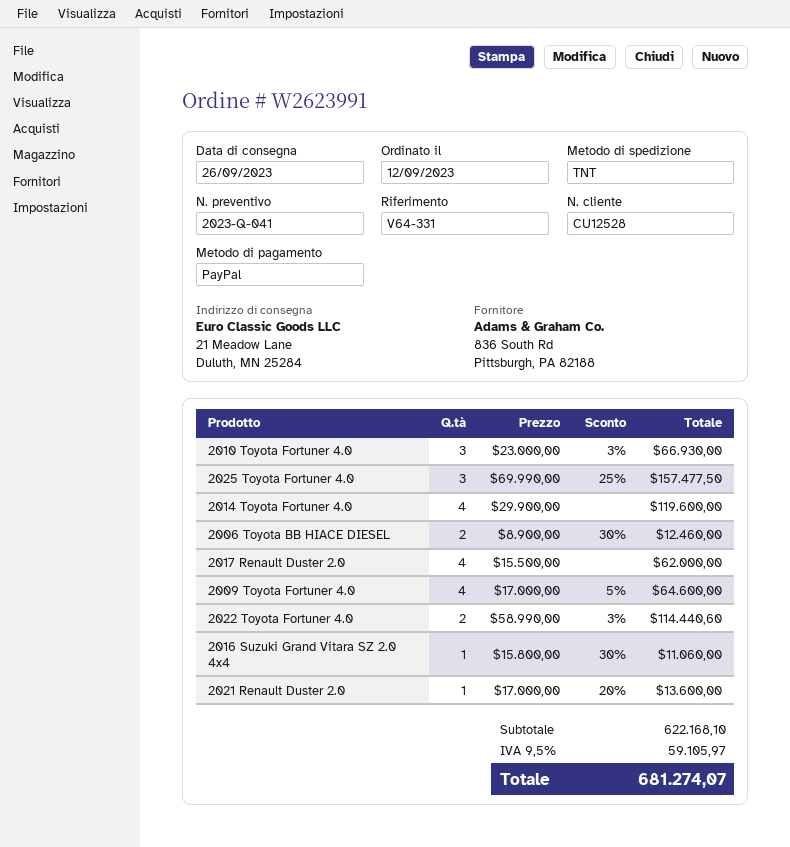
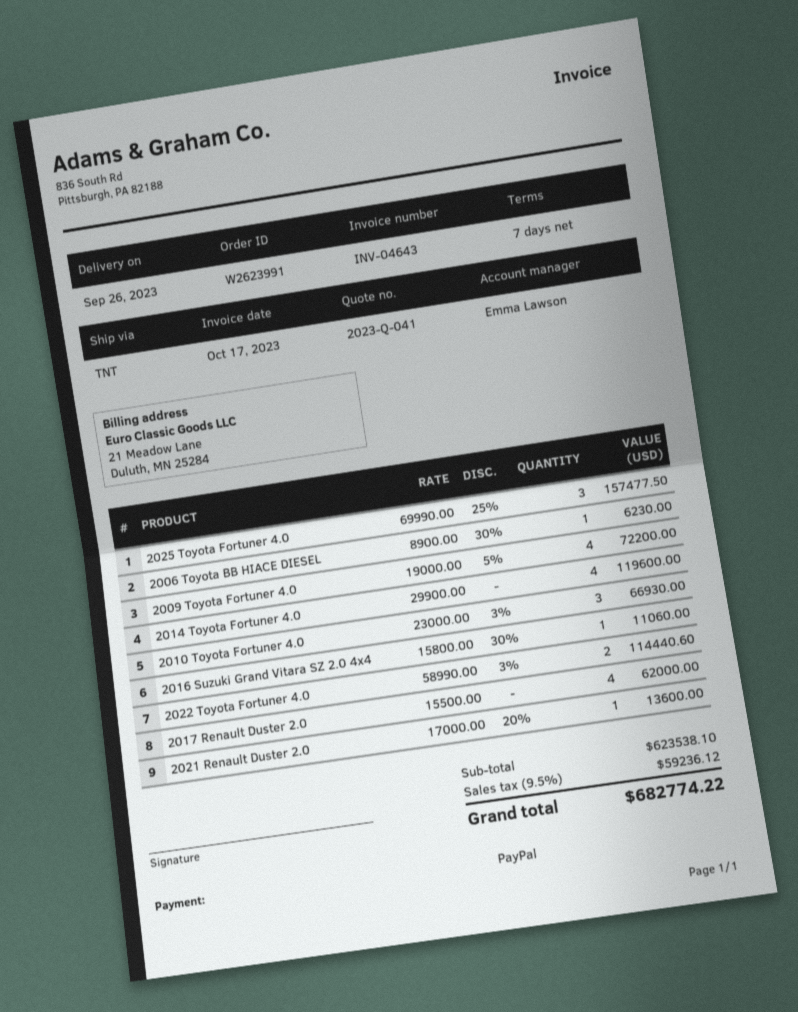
2006 Toyota BB HIACE DIESEL: 2 x 8900.00 - 30% = 12460.00 -> 1 x 8900.00 - 30% = 6230.00
2009 Toyota Fortuner 4.0: 4 x 17000.00 - 5% = 64600.00 -> 4 x 19000.00 - 5% = 72200.00
subtotal: 622168.10 -> 623538.10
tax: 9.5% = 59105.97 -> 9.5% = 59236.12
total: 681274.07 -> 682774.22

